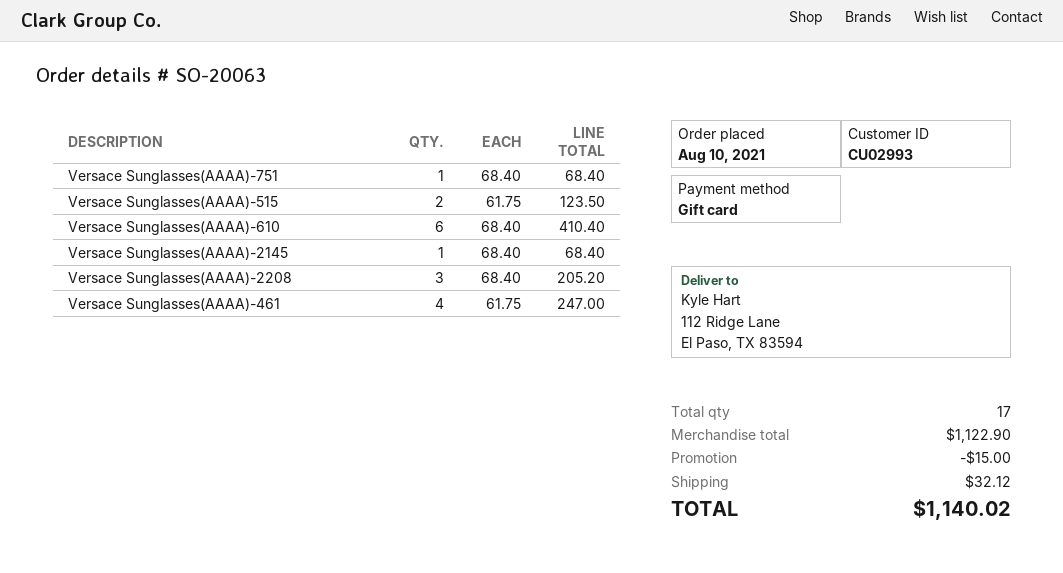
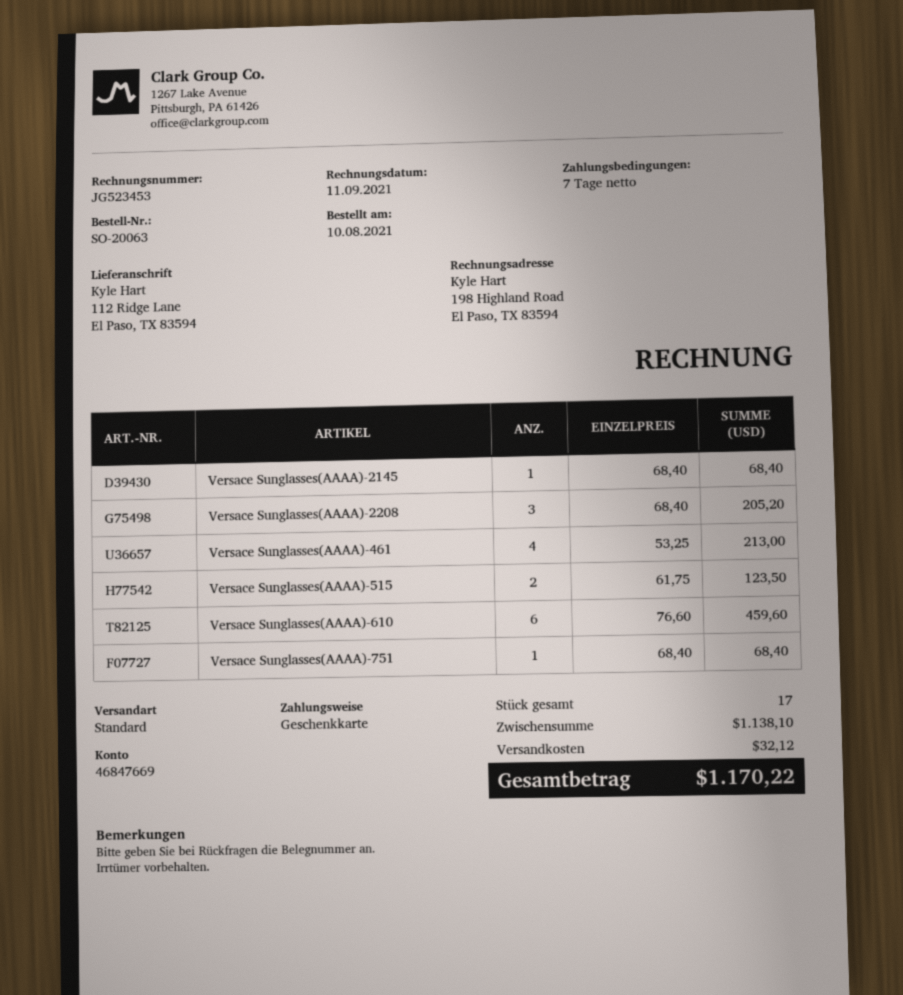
Versace Sunglasses(AAAA)-610: 6 x 68.40 = 410.40 -> 6 x 76.60 = 459.60
Versace Sunglasses(AAAA)-461: 4 x 61.75 = 247.00 -> 4 x 53.25 = 213.00
subtotal: 1122.90 -> 1138.10
discount: 15.00 -> none
total: 1140.02 -> 1170.22

